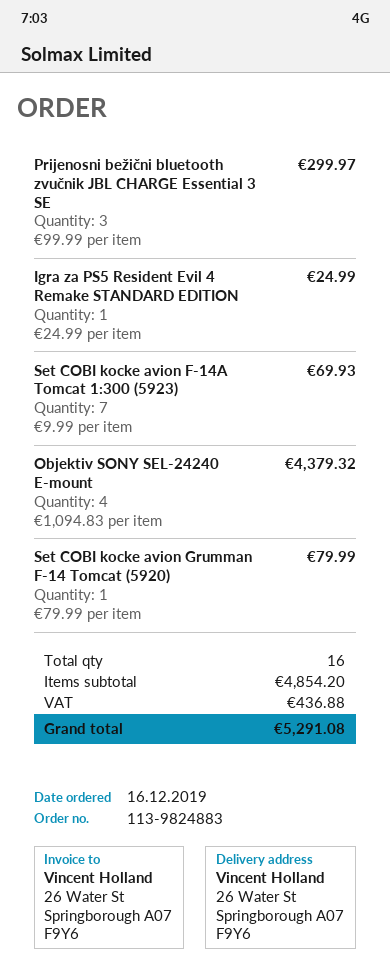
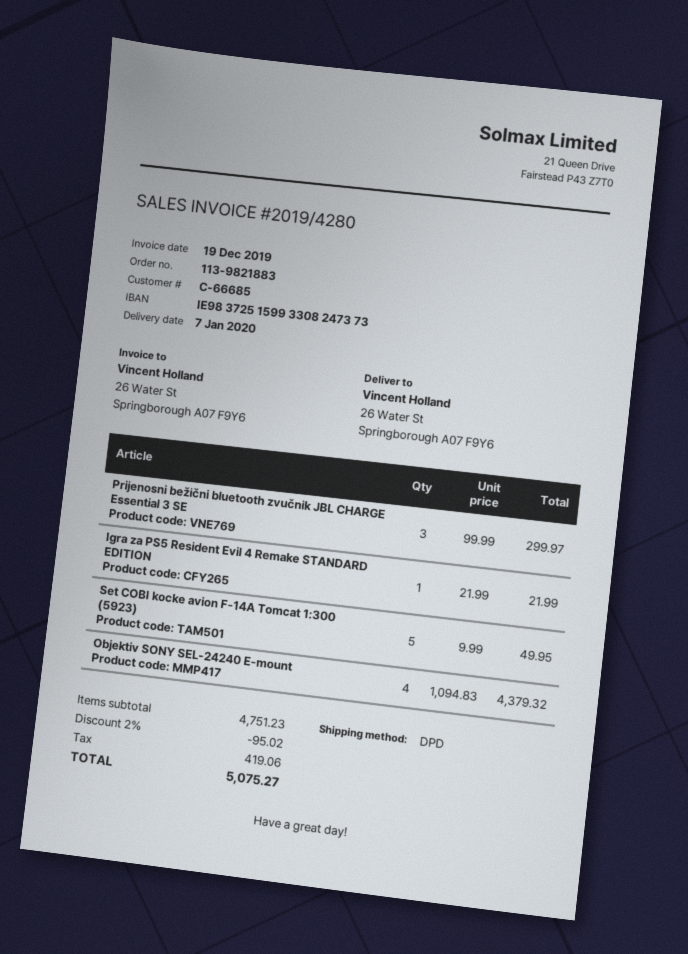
order number: 113-9824883 -> 113-9821883
Igra za PS5 Resident Evil 4 Remake STANDARD EDITION: 1 x 24.99 = 24.99 -> 1 x 21.99 = 21.99
Set COBI kocke avion F-14A Tomcat 1:300 (5923): 7 x 9.99 = 69.93 -> 5 x 9.99 = 49.95
Set COBI kocke avion Grumman F-14 Tomcat (5920): 1 x 79.99 = 79.99 -> none
subtotal: 4854.20 -> 4751.23
discount: none -> 2% = 95.02
tax: 436.88 -> 419.06
total: 5291.08 -> 5075.27

